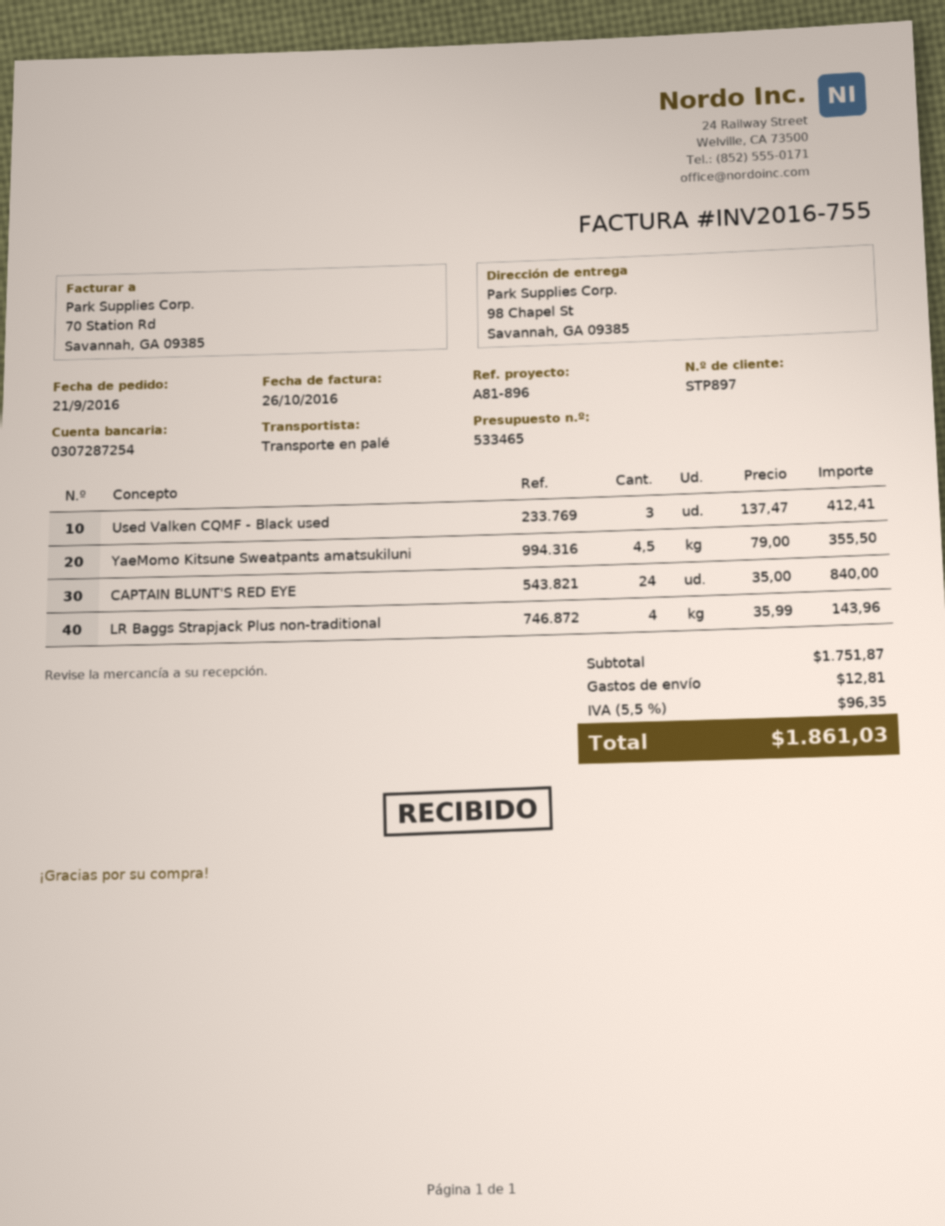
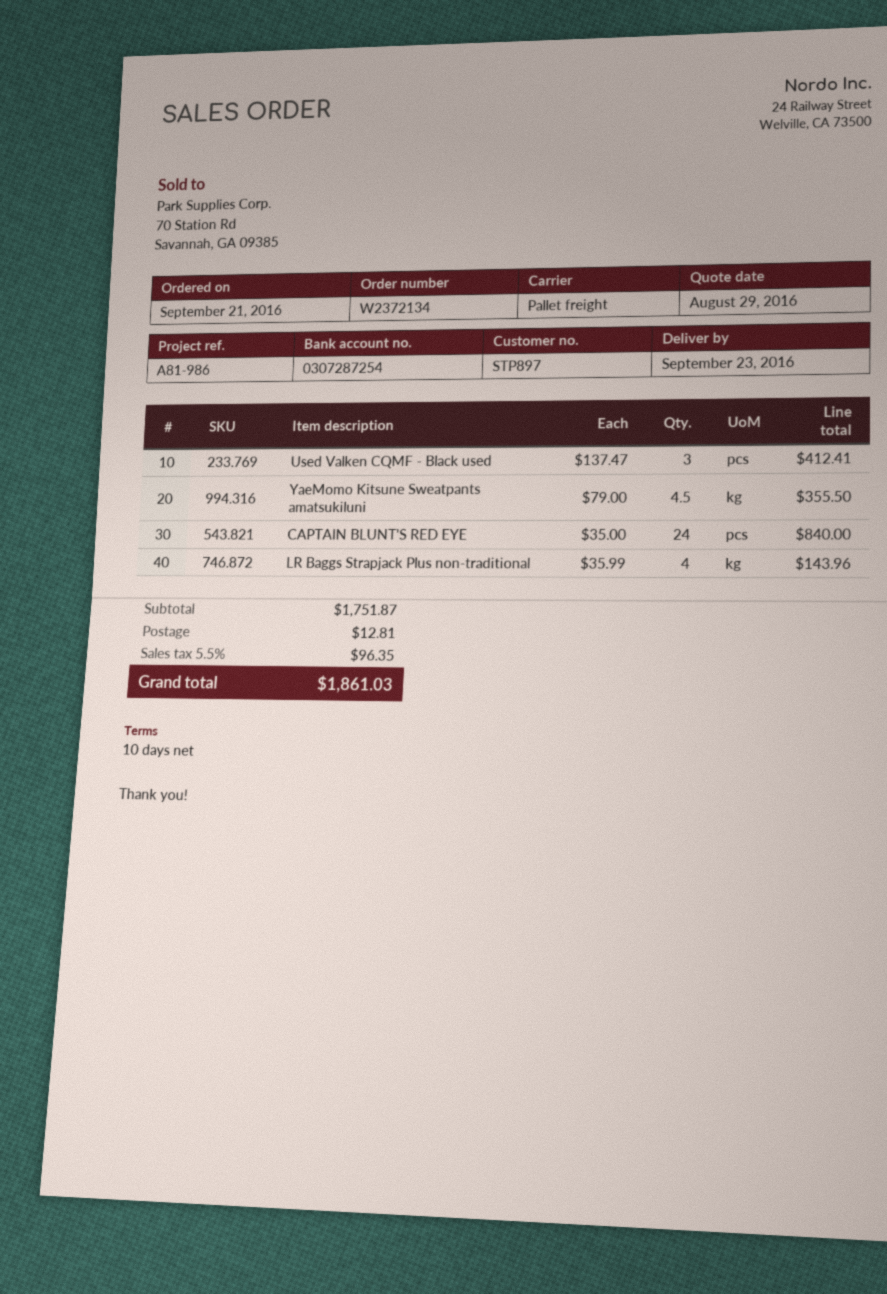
reference: A81-896 -> A81-986

